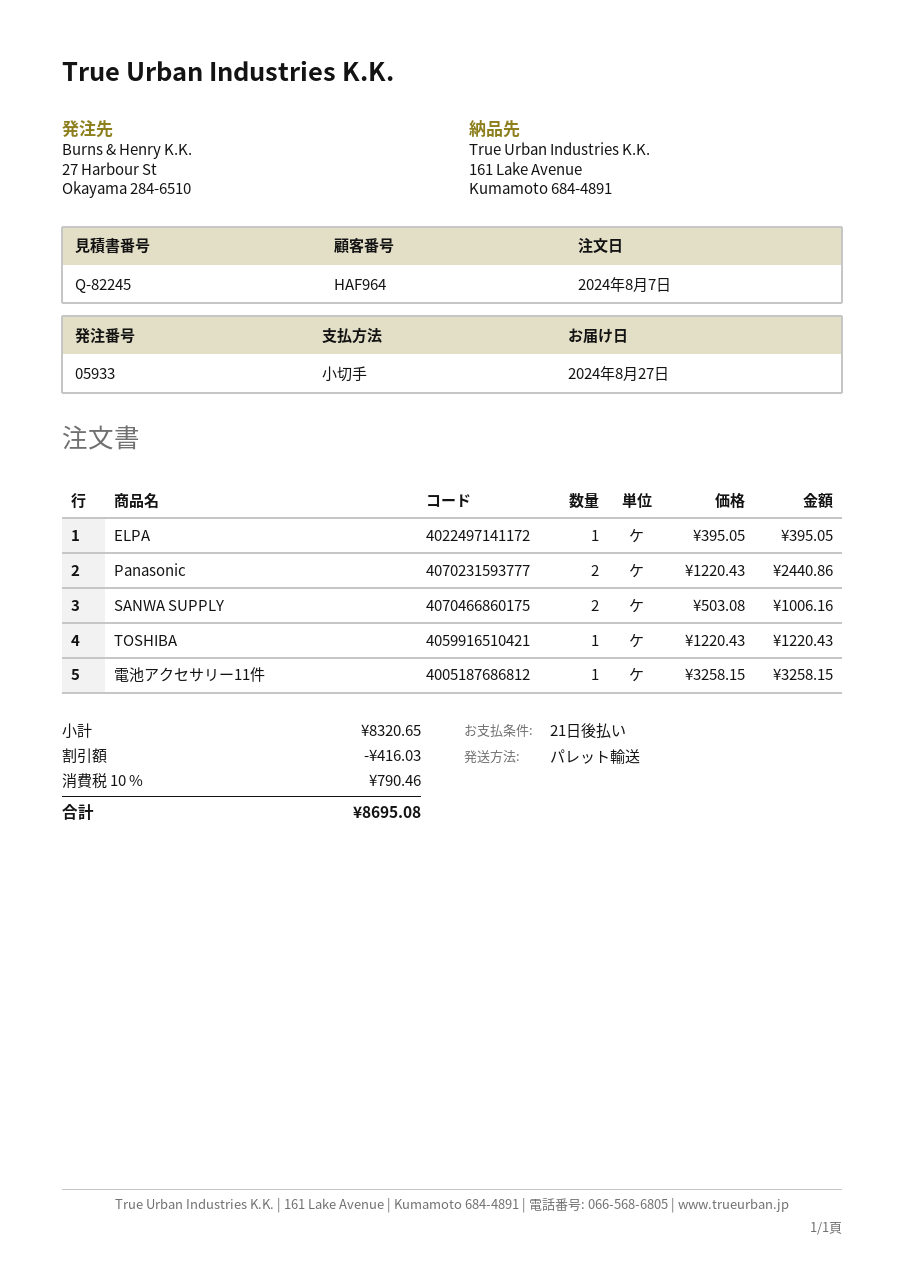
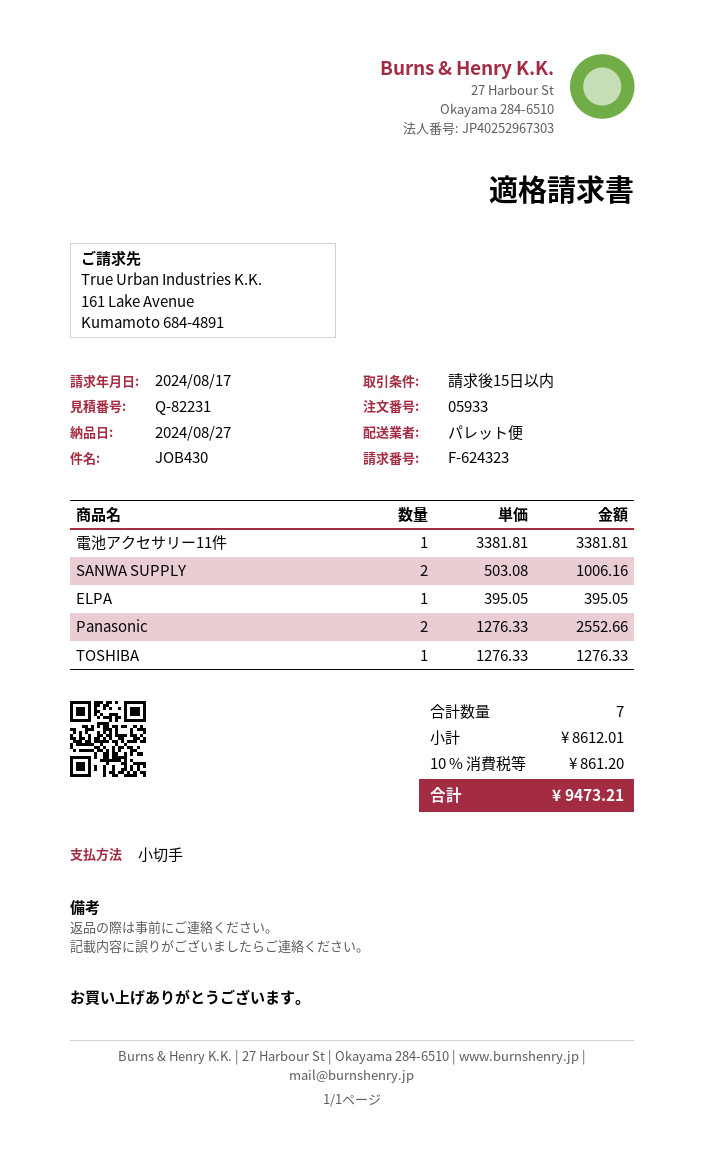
quote number: Q-82245 -> Q-82231
payment terms: 21 days -> 15 days
Panasonic: 2 x 1220.43 = 2440.86 -> 2 x 1276.33 = 2552.66
TOSHIBA: 1 x 1220.43 = 1220.43 -> 1 x 1276.33 = 1276.33
電池アクセサリー11件: 1 x 3258.15 = 3258.15 -> 1 x 3381.81 = 3381.81
subtotal: 8320.65 -> 8612.01
discount: 416.03 -> none
tax: 10% = 790.46 -> 10% = 861.20
total: 8695.08 -> 9473.21

